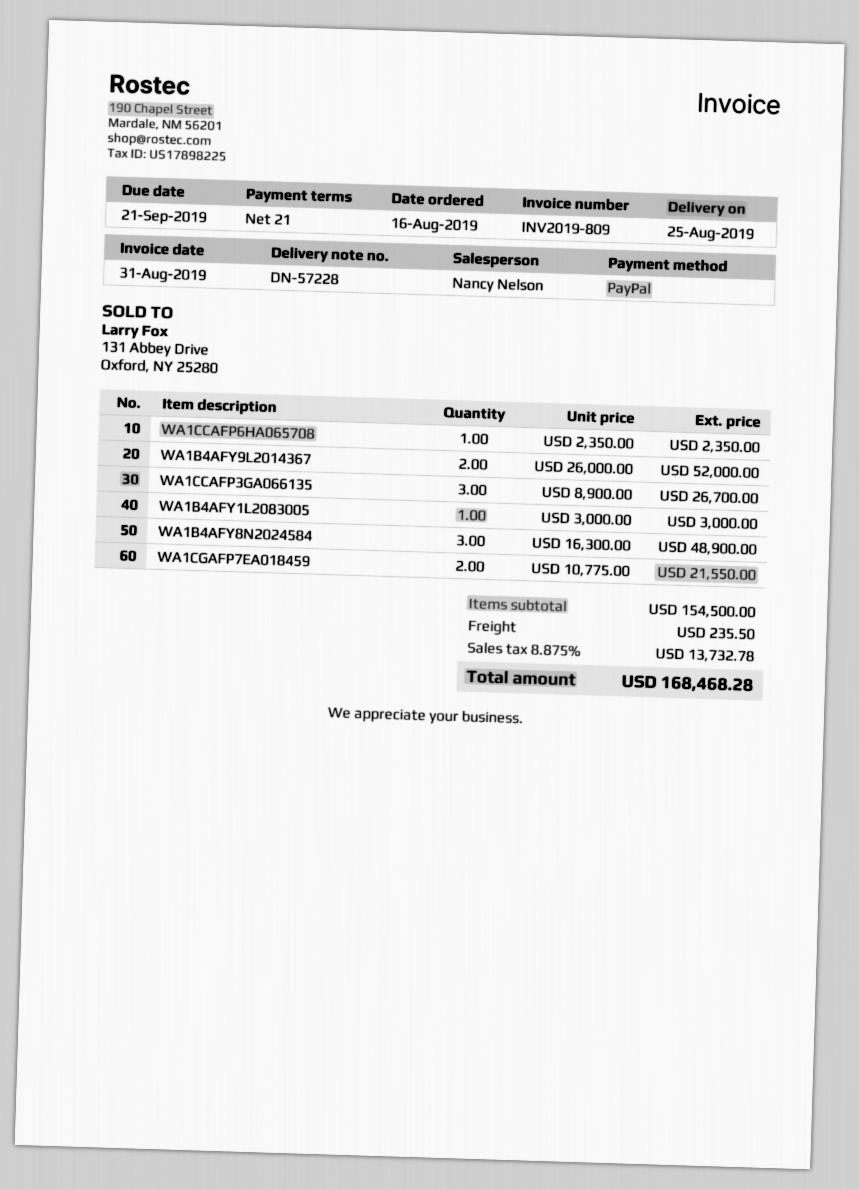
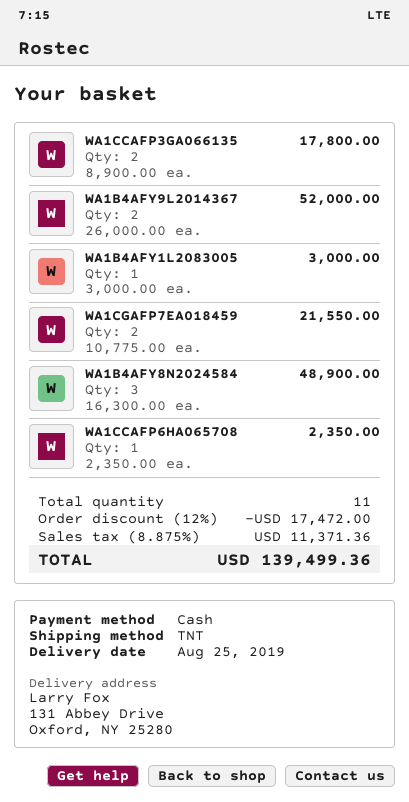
payment method: PayPal -> cash
WA1CCAFP3GA066135: 3 x 8900.00 = 26700.00 -> 2 x 8900.00 = 17800.00
discount: none -> 12% = 17472.00
shipping: 235.50 -> none
tax: 8.875% = 13732.78 -> 8.875% = 11371.36
total: 168468.28 -> 139499.36

